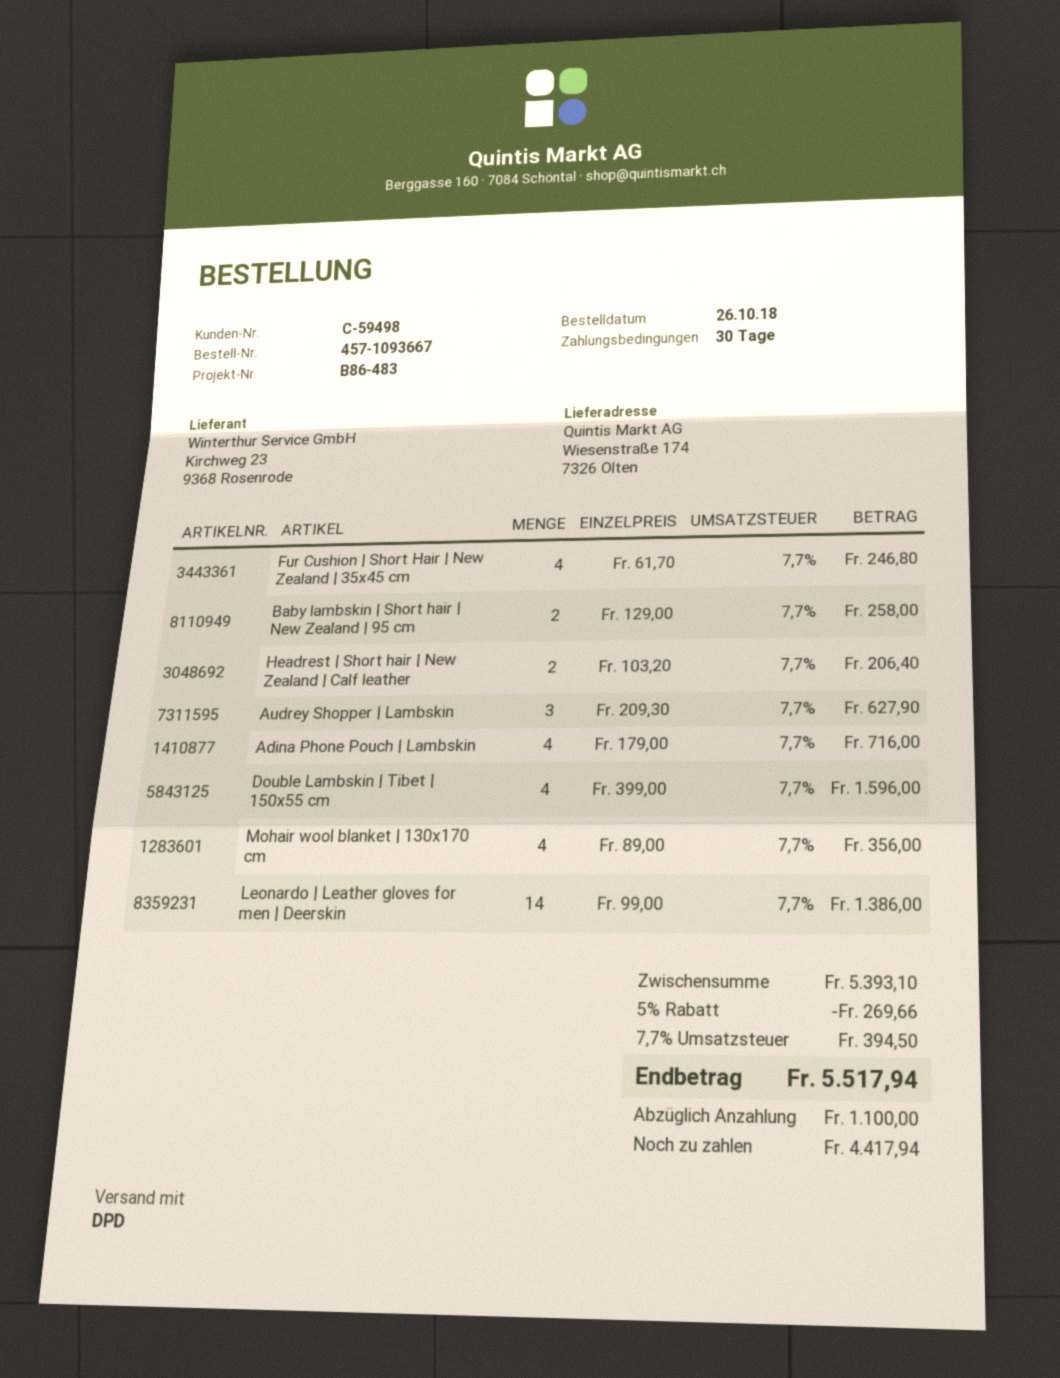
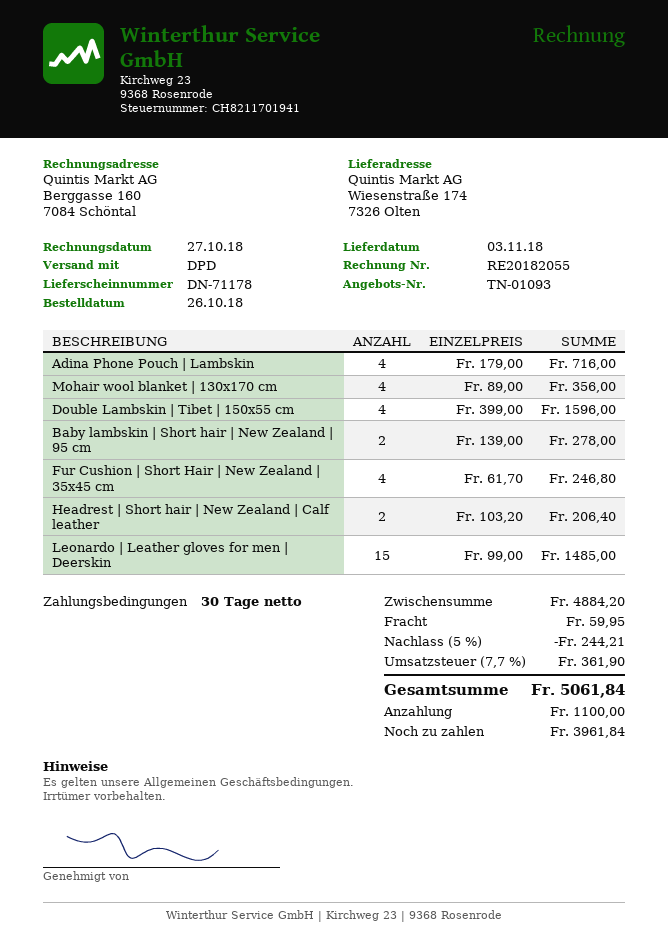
Baby lambskin | Short hair | New Zealand | 95 cm: 2 x 129.00 = 258.00 -> 2 x 139.00 = 278.00
Audrey Shopper | Lambskin: 3 x 209.30 = 627.90 -> none
Leonardo | Leather gloves for men | Deerskin: 14 x 99.00 = 1386.00 -> 15 x 99.00 = 1485.00
subtotal: 5393.10 -> 4884.20
discount: 5% = 269.66 -> 5% = 244.21
shipping: none -> 59.95
tax: 7.7% = 394.50 -> 7.7% = 361.90
total: 5517.94 -> 5061.84
balance: 4417.94 -> 3961.84

